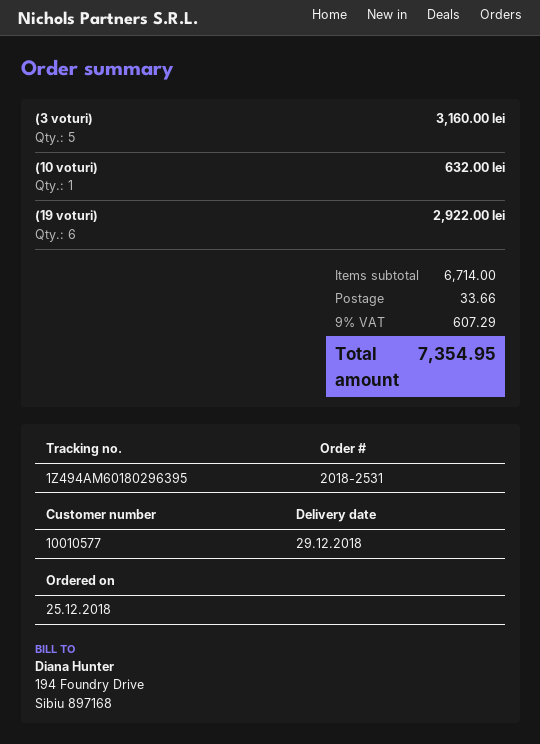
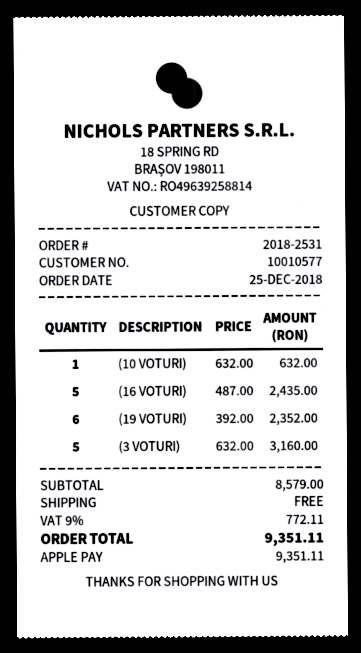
(19 voturi): 6 for 2922.00 -> 6 for 2352.00
(16 VOTURI): none -> 5 for 2435.00
subtotal: 6714.00 -> 8579.00
shipping: 33.66 -> 0.00
tax: 9% = 607.29 -> 9% = 772.11
total: 7354.95 -> 9351.11

